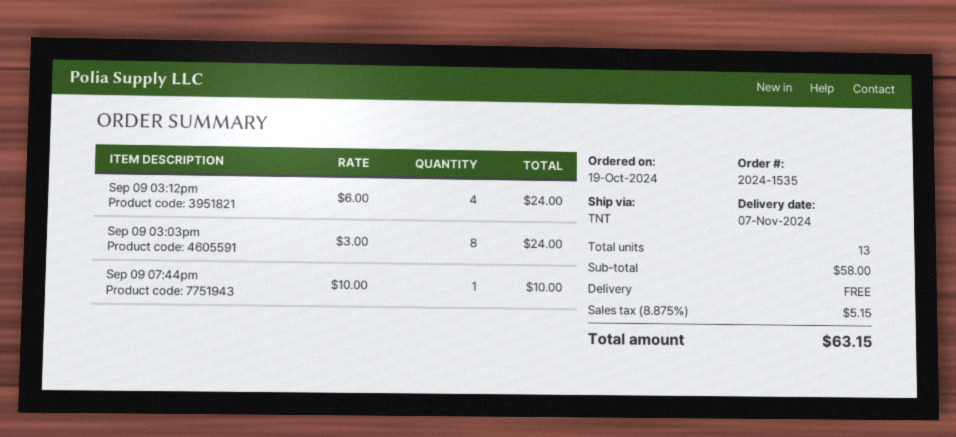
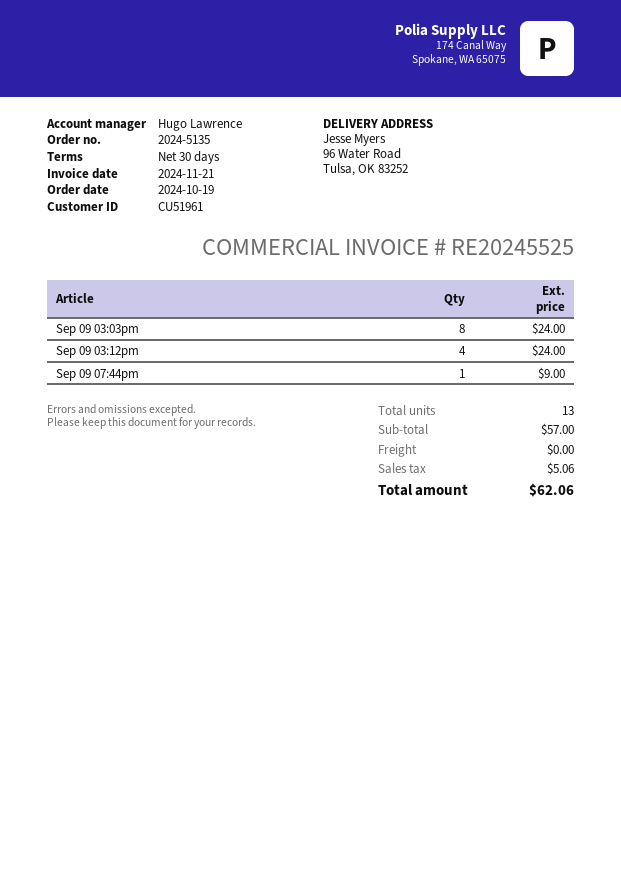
order number: 2024-1535 -> 2024-5135
Sep 09 07:44pm: 1 for 10.00 -> 1 for 9.00
subtotal: 58.00 -> 57.00
tax: 5.15 -> 5.06
total: 63.15 -> 62.06

